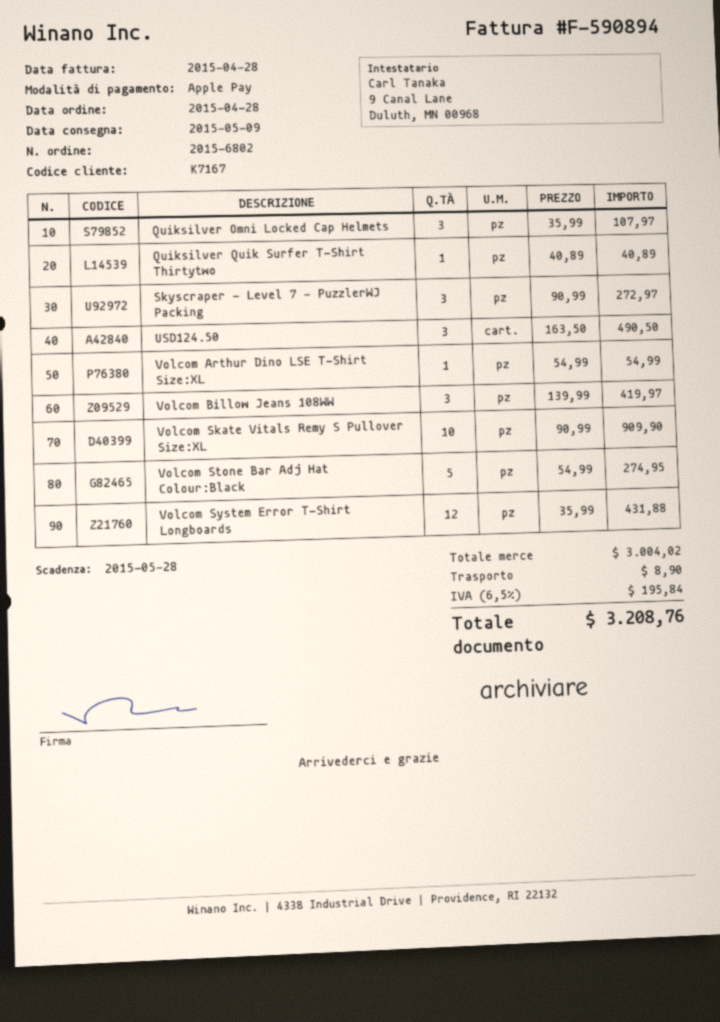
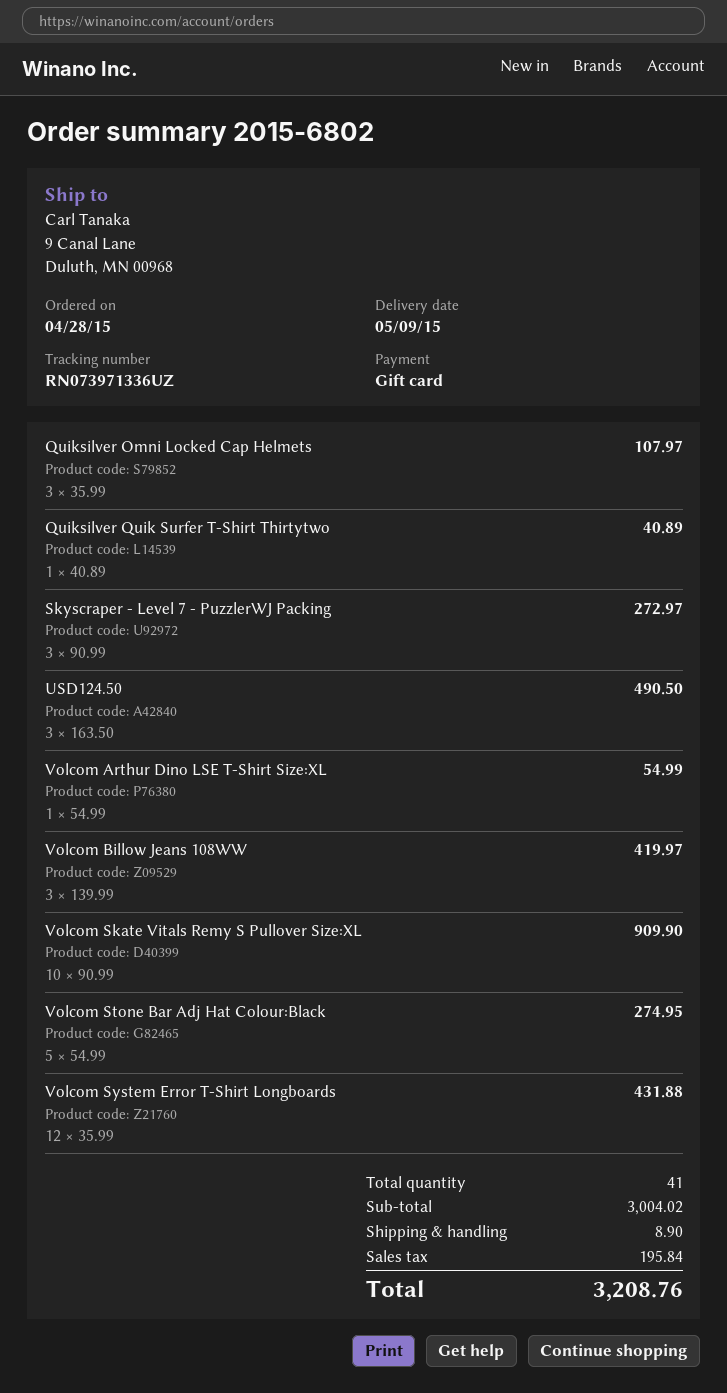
payment method: Apple Pay -> gift card

